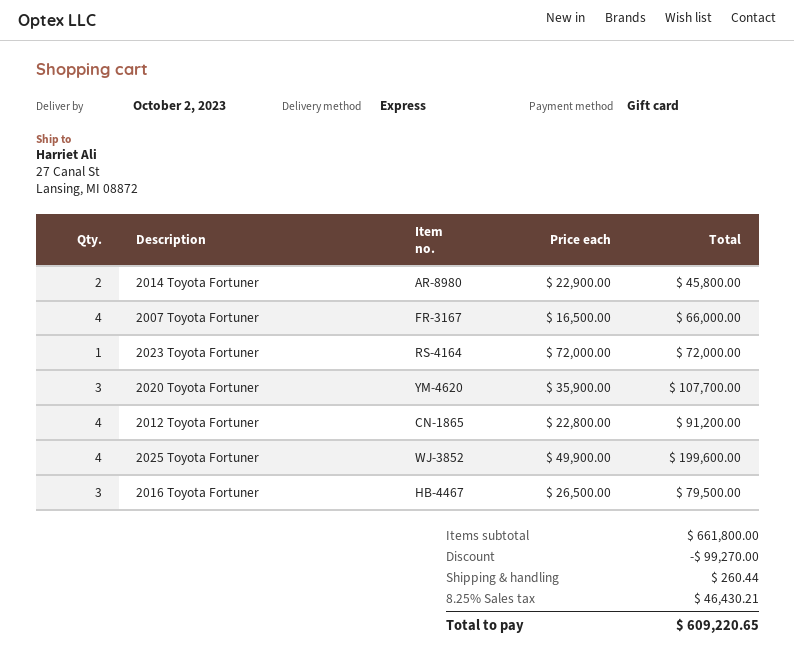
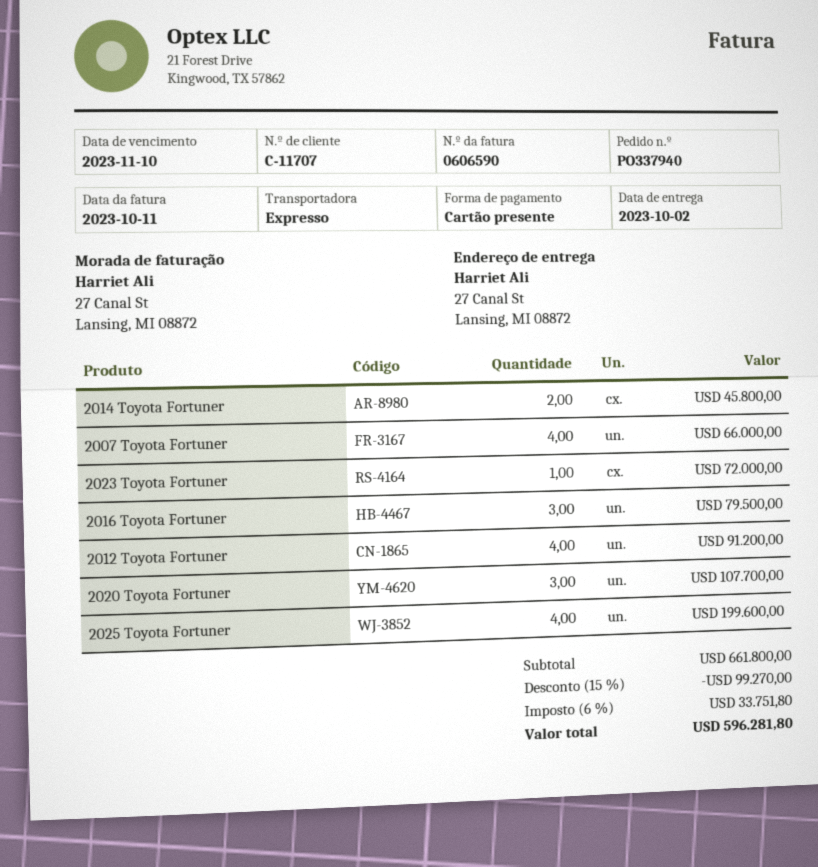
shipping: 260.44 -> none
tax: 8.25% = 46430.21 -> 6% = 33751.80
total: 609220.65 -> 596281.80

